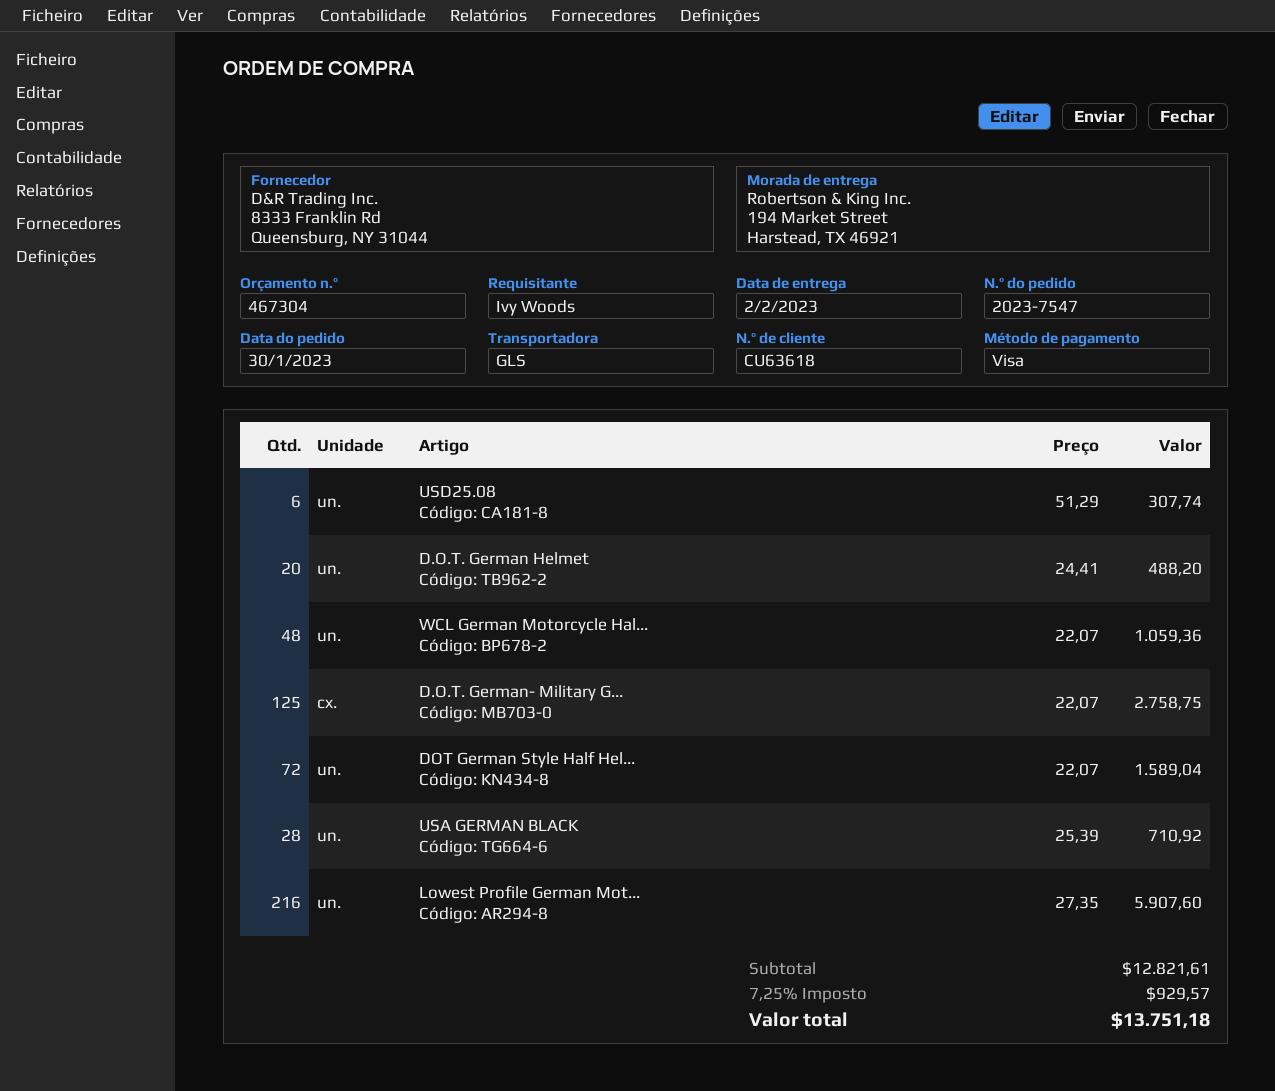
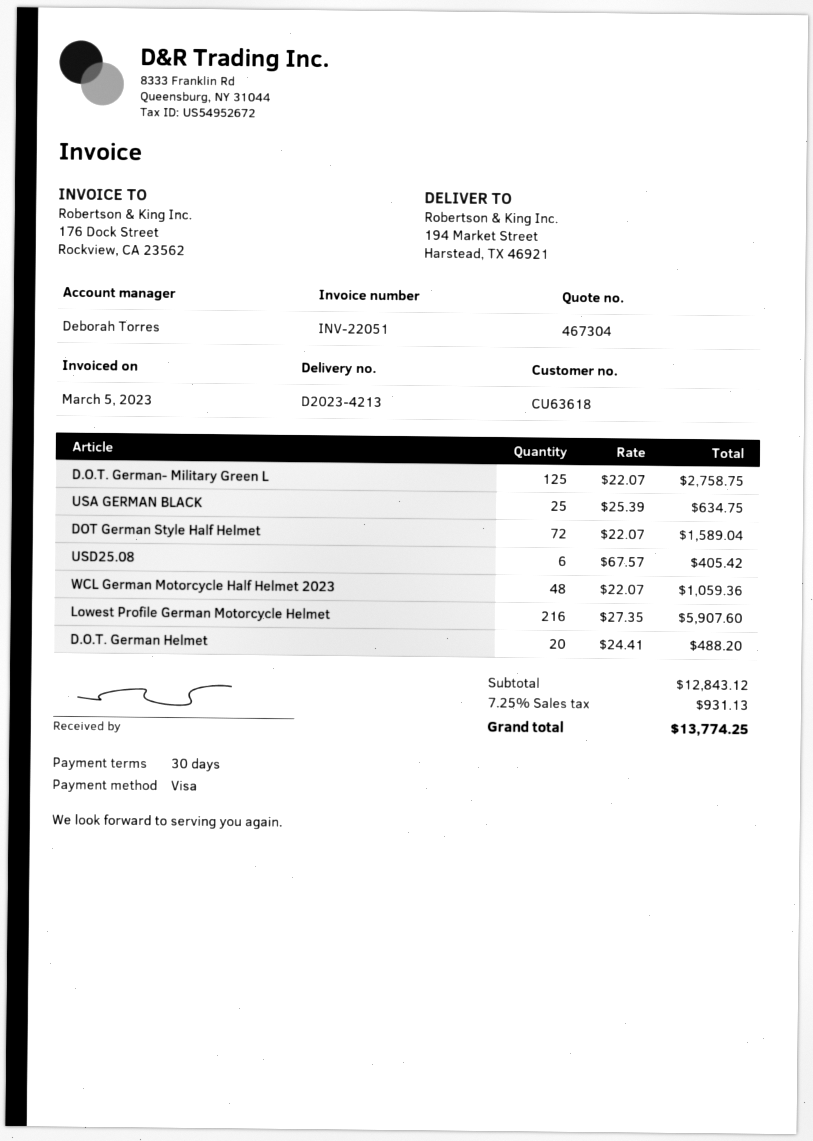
USD25.08: 6 x 51.29 = 307.74 -> 6 x 67.57 = 405.42
USA GERMAN BLACK: 28 x 25.39 = 710.92 -> 25 x 25.39 = 634.75
subtotal: 12821.61 -> 12843.12
tax: 7.25% = 929.57 -> 7.25% = 931.13
total: 13751.18 -> 13774.25

